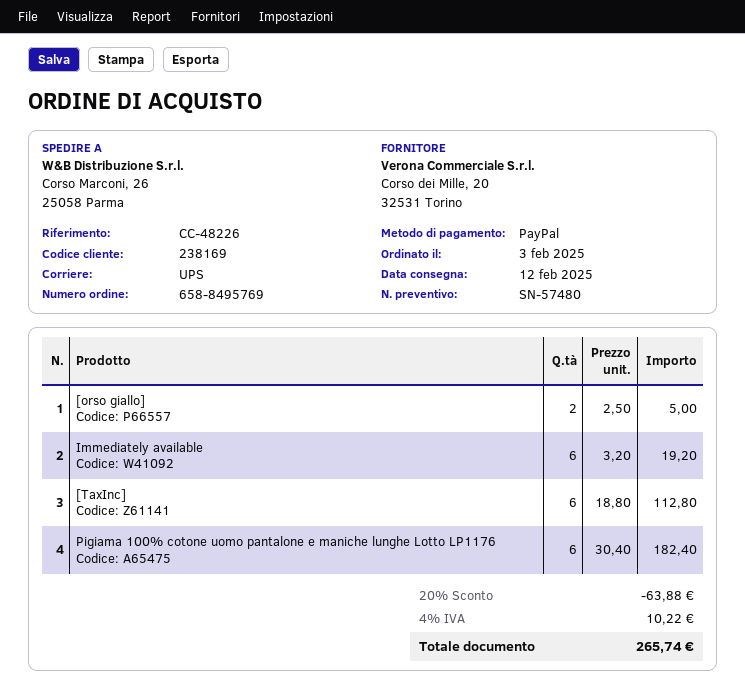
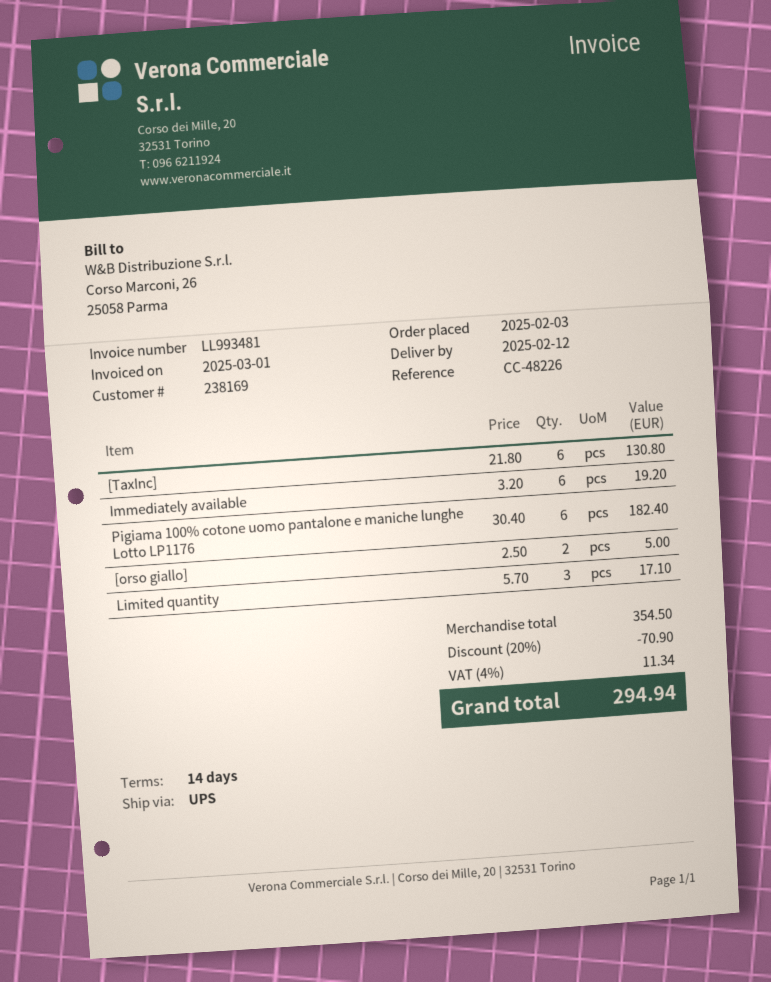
[TaxInc]: 6 x 18.80 = 112.80 -> 6 x 21.80 = 130.80
Limited quantity: none -> 3 x 5.70 = 17.10
discount: 20% = 63.88 -> 20% = 70.90
tax: 4% = 10.22 -> 4% = 11.34
total: 265.74 -> 294.94

